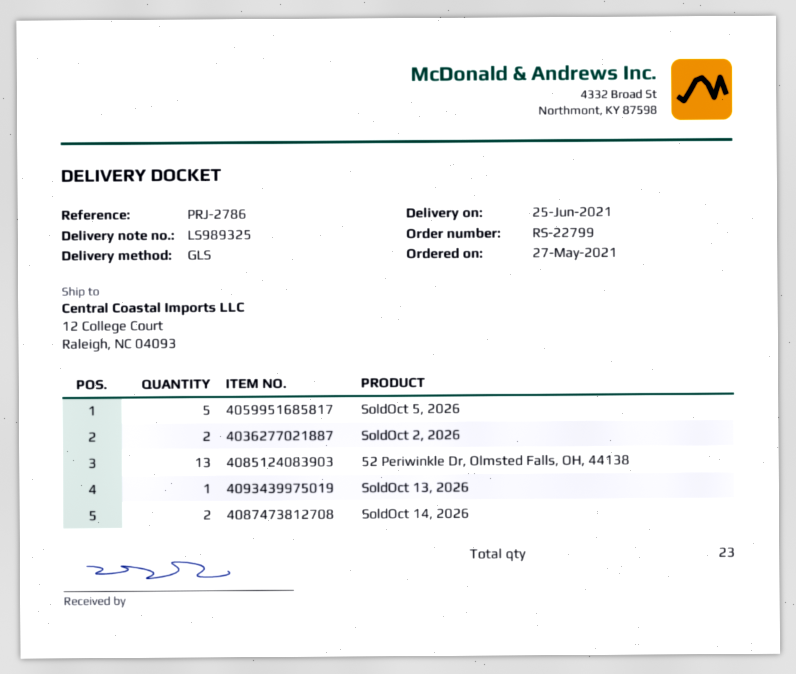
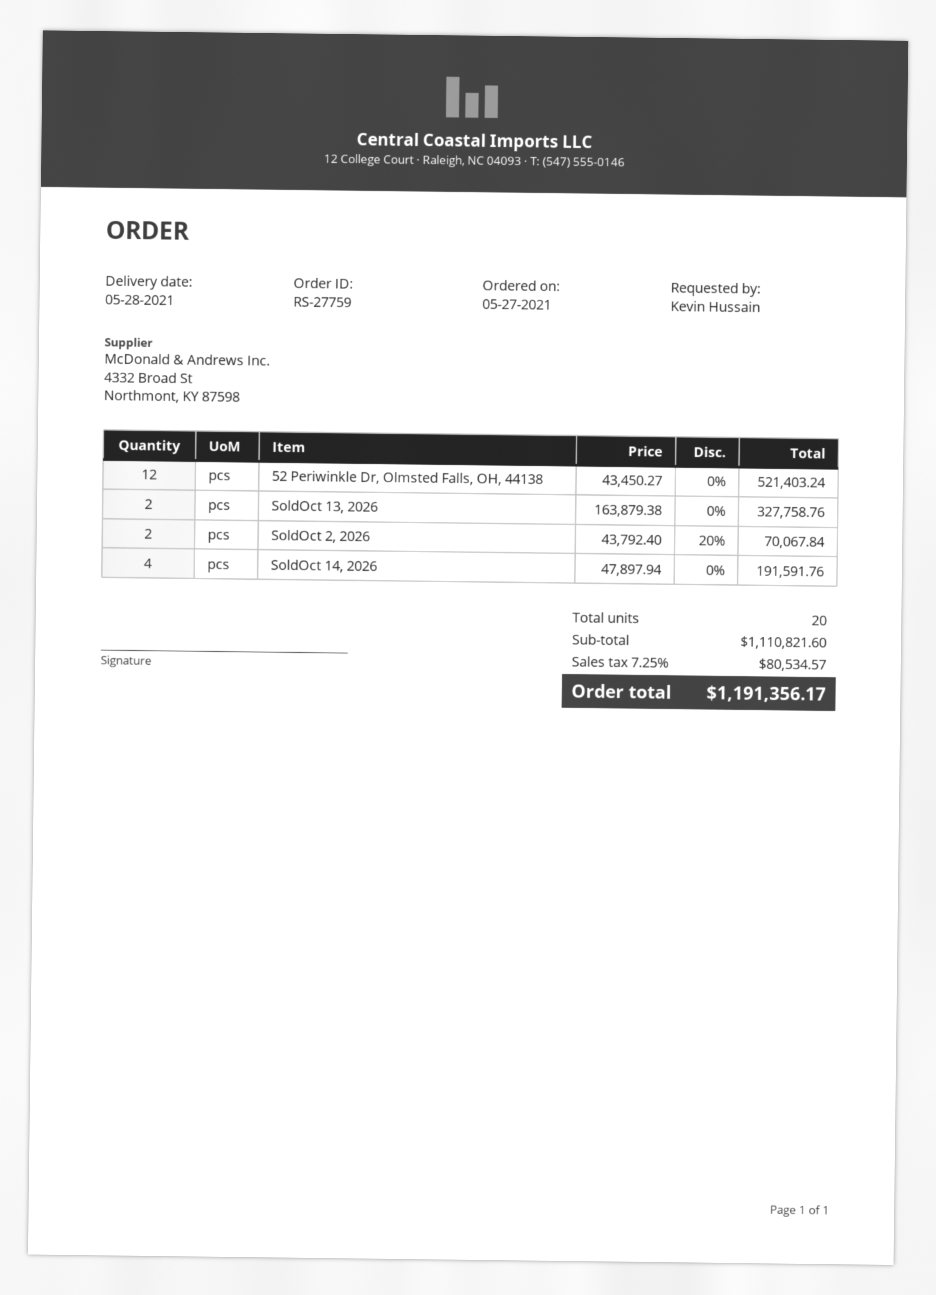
order number: RS-22799 -> RS-27759
delivery date: 2021-06-25 -> 2021-05-28
SoldOct 5, 2026: 5 -> none
52 Periwinkle Dr, Olmsted Falls, OH, 44138: 13 -> 12
SoldOct 13, 2026: 1 -> 2
SoldOct 14, 2026: 2 -> 4
total quantity: 23 -> 20

